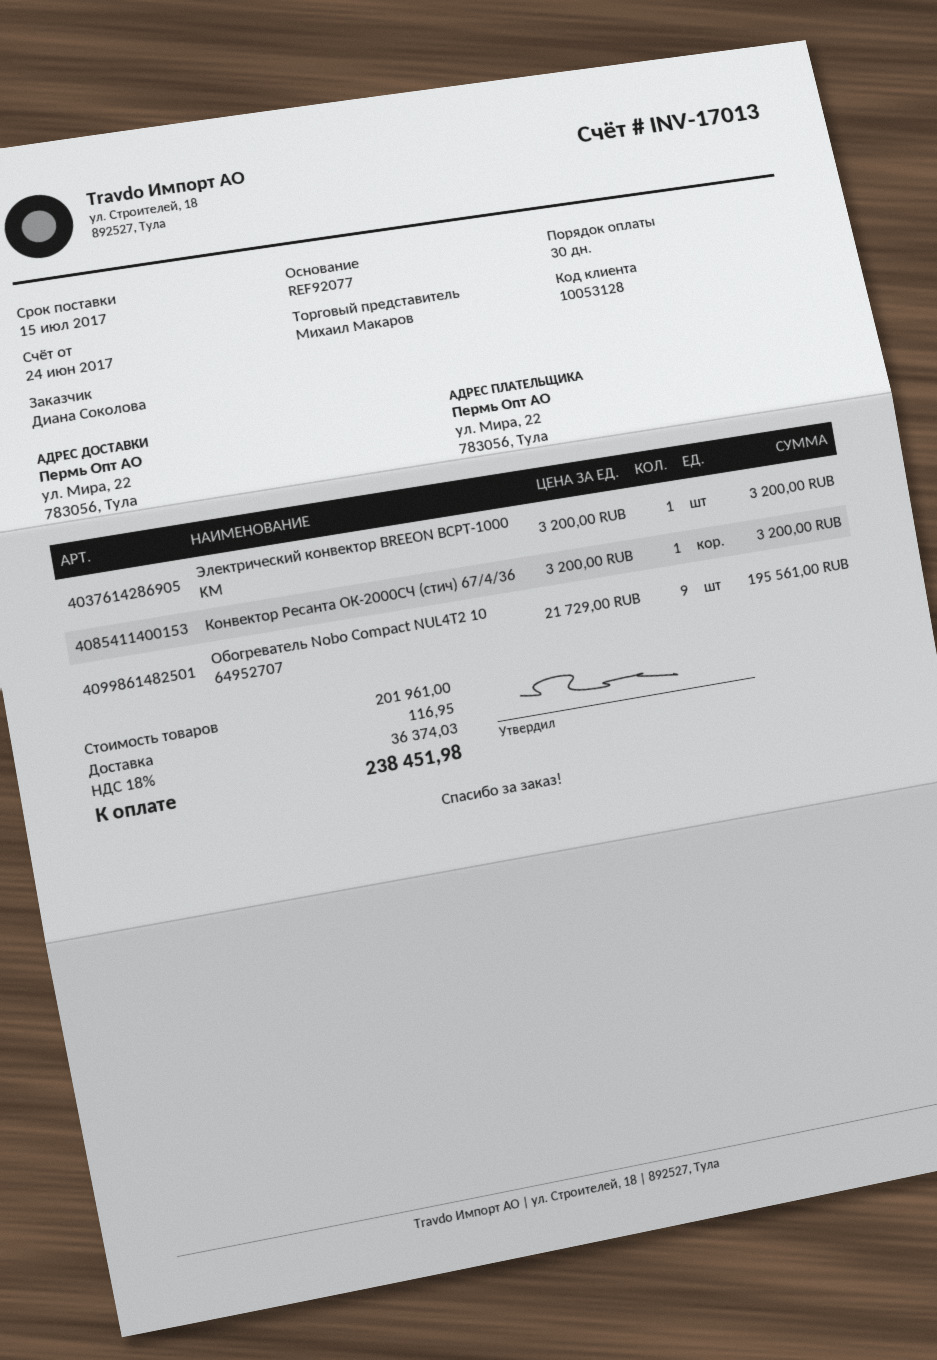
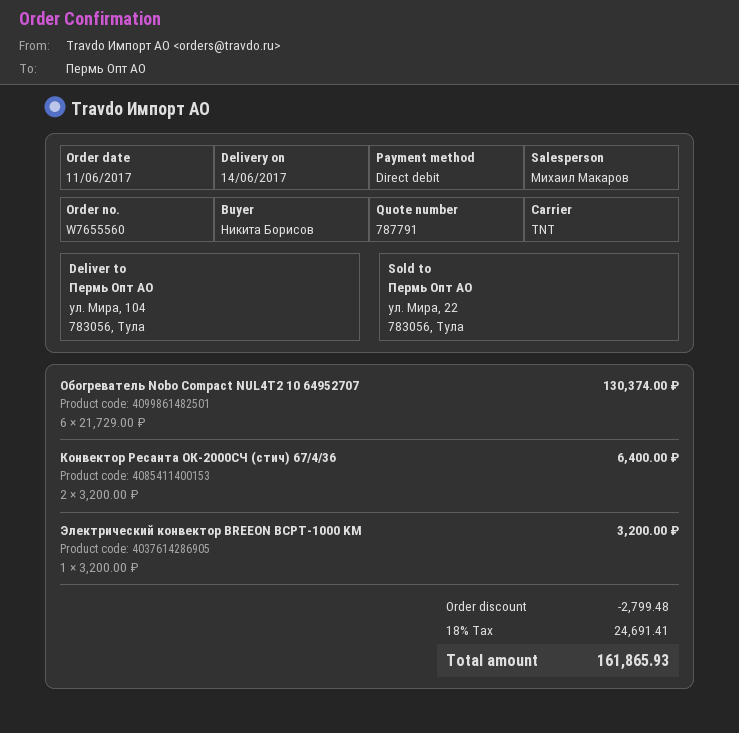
delivery date: 2017-07-15 -> 2017-06-14
ordered by: Диана Соколова -> Никита Борисов
ship to: ул. Мира, 22, 783056, Тула -> ул. Мира, 104, 783056, Тула
Конвектор Ресанта ОК-2000СЧ (стич) 67/4/36: 1 x 3200.00 = 3200.00 -> 2 x 3200.00 = 6400.00
Обогреватель Nobo Compact NUL4T2 10 64952707: 9 x 21729.00 = 195561.00 -> 6 x 21729.00 = 130374.00
discount: none -> 2799.48
shipping: 116.95 -> none
tax: 18% = 36374.03 -> 18% = 24691.41
total: 238451.98 -> 161865.93

